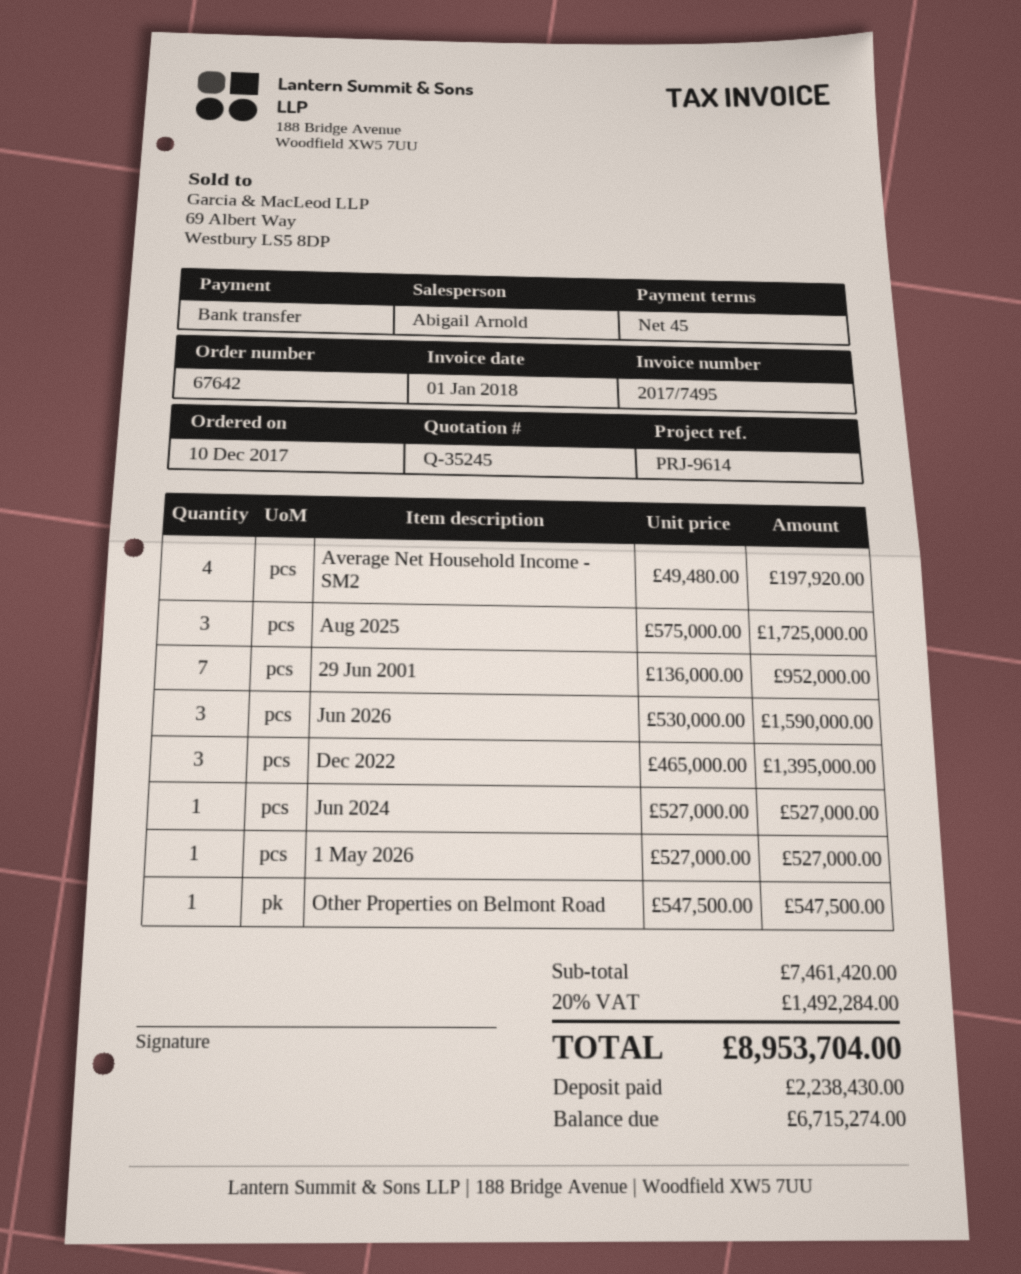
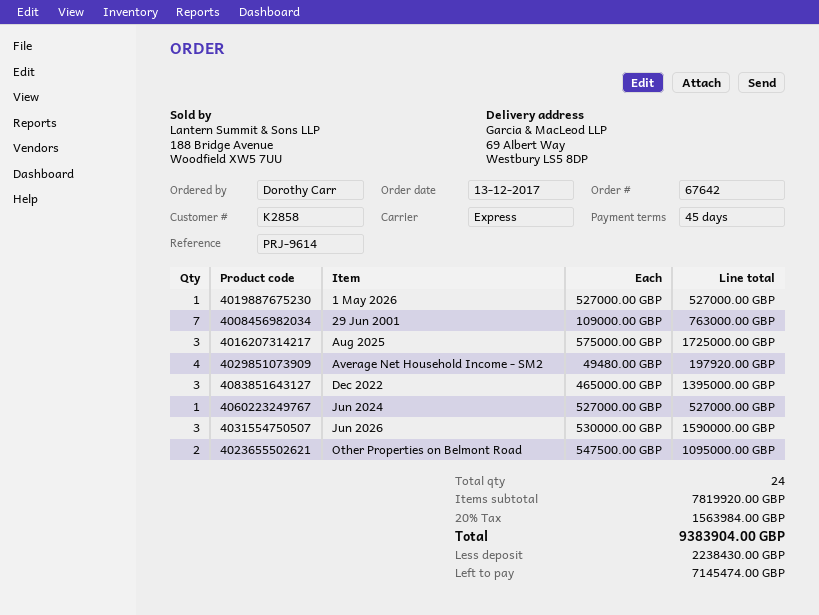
order date: 2017-12-10 -> 2017-12-13
29 Jun 2001: 7 x 136000.00 = 952000.00 -> 7 x 109000.00 = 763000.00
Other Properties on Belmont Road: 1 x 547500.00 = 547500.00 -> 2 x 547500.00 = 1095000.00
subtotal: 7461420.00 -> 7819920.00
tax: 20% = 1492284.00 -> 20% = 1563984.00
total: 8953704.00 -> 9383904.00
balance: 6715274.00 -> 7145474.00

